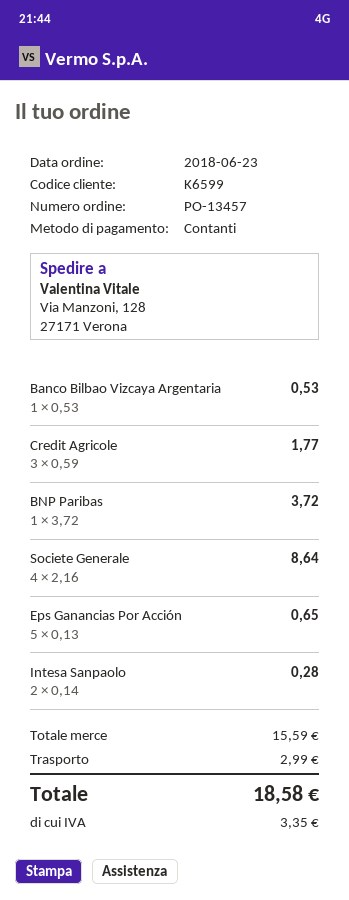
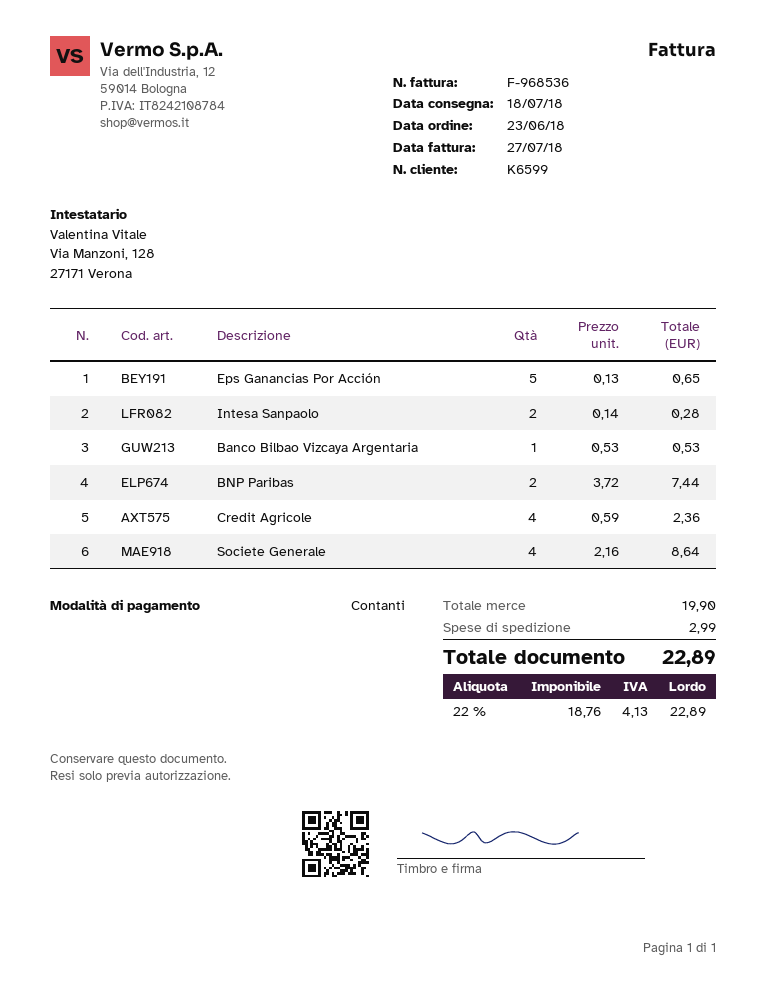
Credit Agricole: 3 x 0.59 = 1.77 -> 4 x 0.59 = 2.36
BNP Paribas: 1 x 3.72 = 3.72 -> 2 x 3.72 = 7.44
subtotal: 15.59 -> 19.90
tax: 3.35 -> 4.13
total: 18.58 -> 22.89

